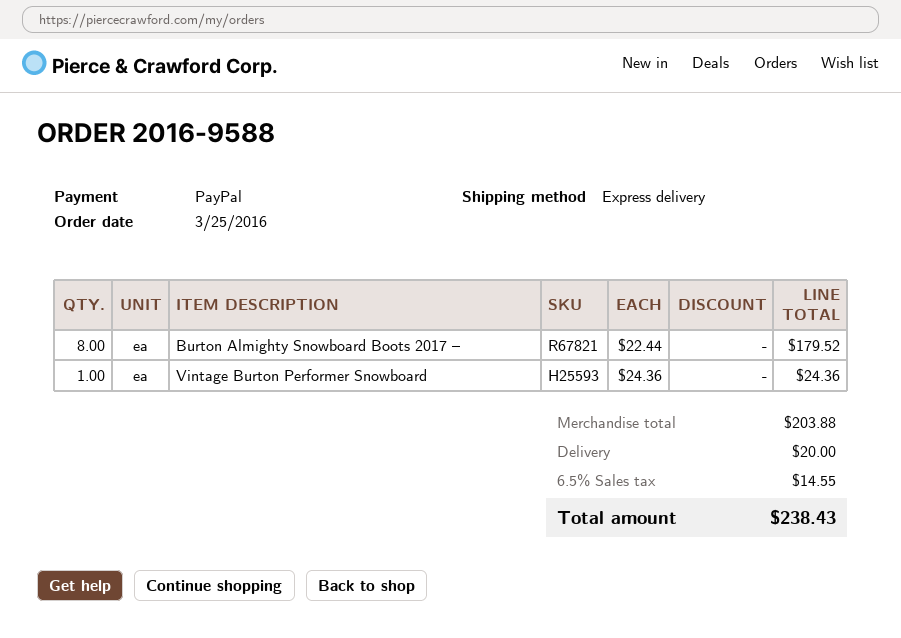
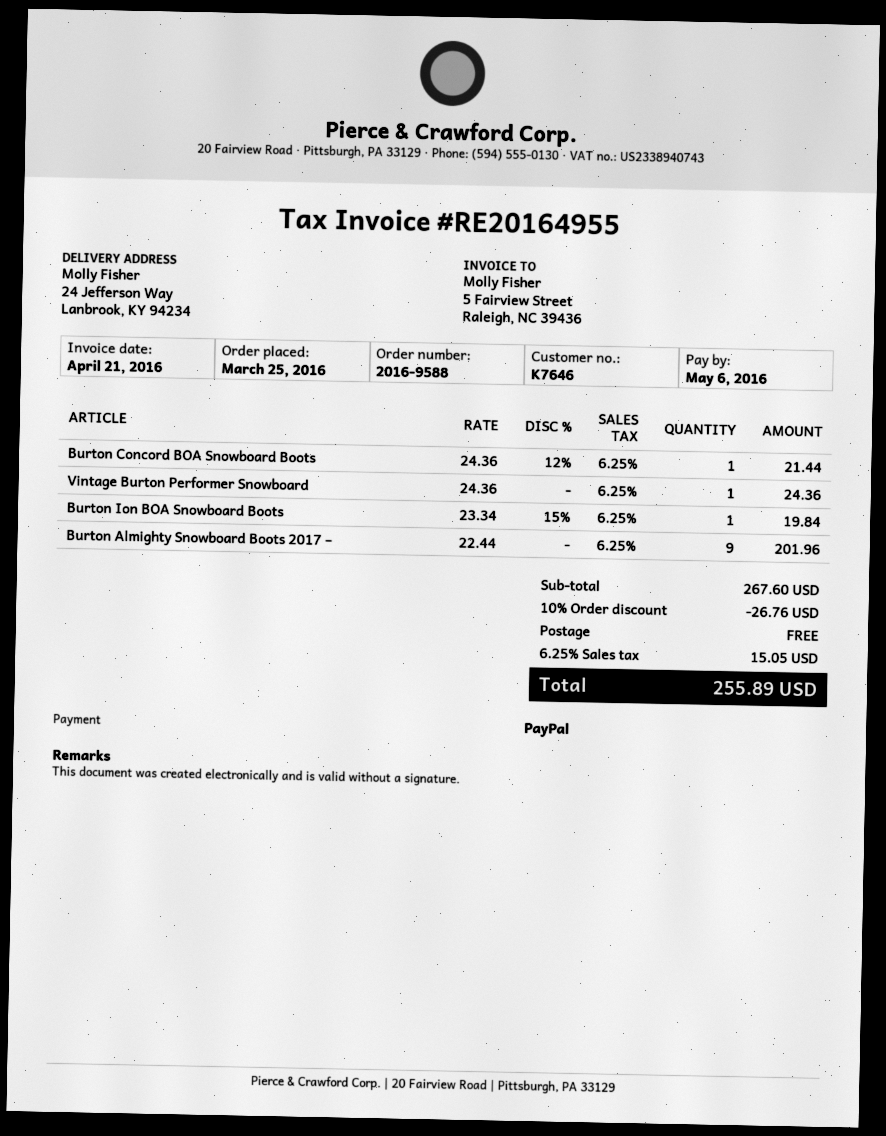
Burton Almighty Snowboard Boots 2017 –: 8 x 22.44 = 179.52 -> 9 x 22.44 = 201.96
Burton Concord BOA Snowboard Boots: none -> 1 x 24.36 - 12% = 21.44
Burton Ion BOA Snowboard Boots: none -> 1 x 23.34 - 15% = 19.84
subtotal: 203.88 -> 267.60
discount: none -> 10% = 26.76
shipping: 20.00 -> 0.00
tax: 6.5% = 14.55 -> 6.25% = 15.05
total: 238.43 -> 255.89

